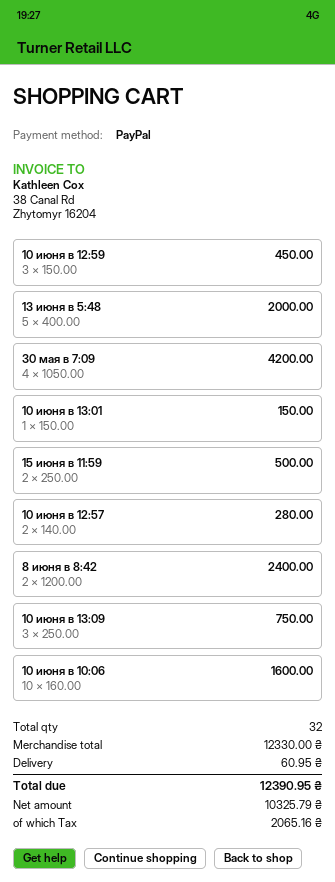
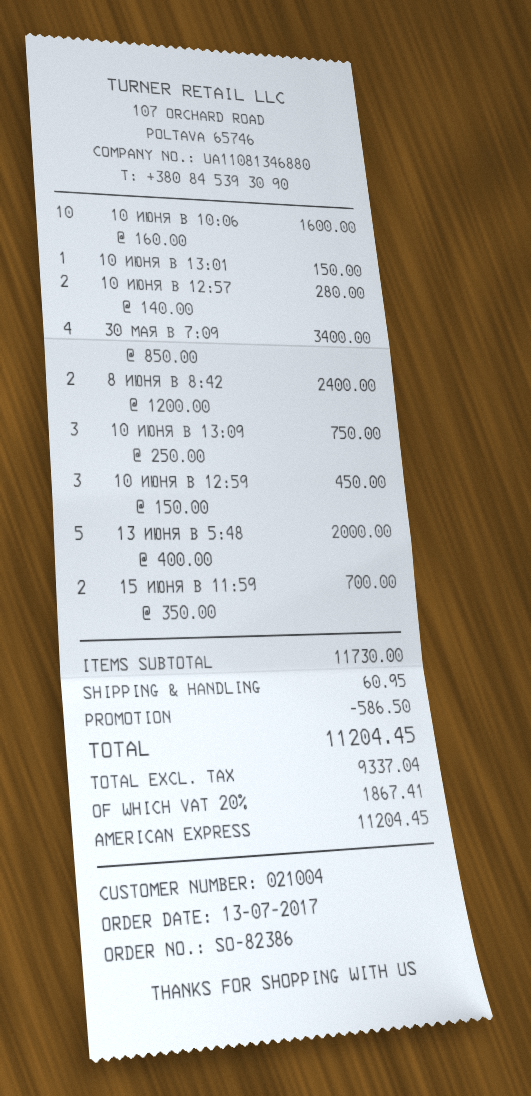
payment method: PayPal -> American Express
30 мая в 7:09: 4 x 1050.00 = 4200.00 -> 4 x 850.00 = 3400.00
15 июня в 11:59: 2 x 250.00 = 500.00 -> 2 x 350.00 = 700.00
subtotal: 12330.00 -> 11730.00
discount: none -> 586.50
net: 10325.79 -> 9337.04
tax: 2065.16 -> 1867.41
total: 12390.95 -> 11204.45

